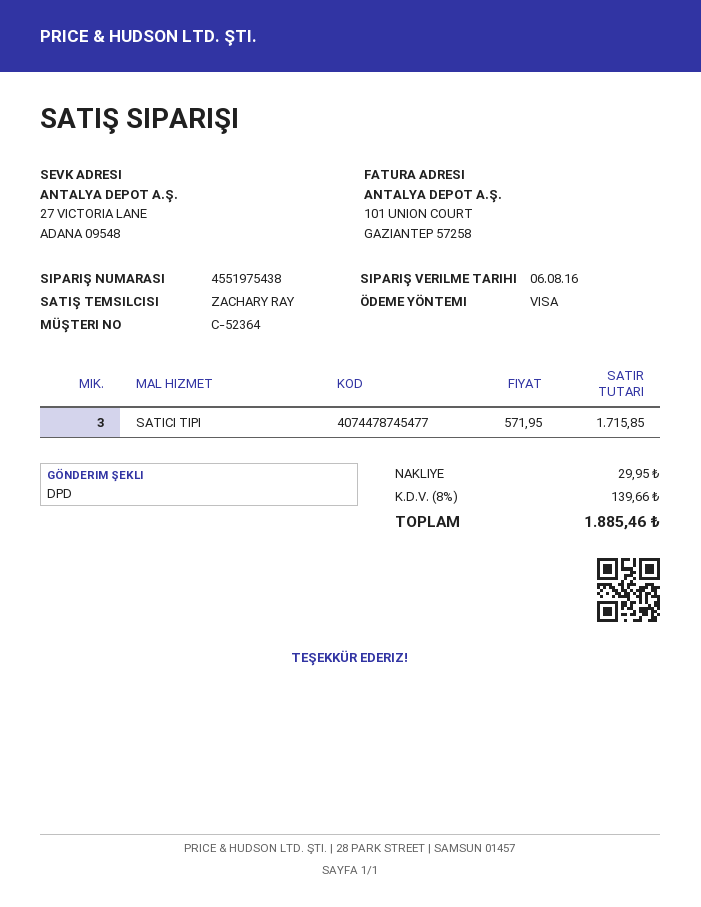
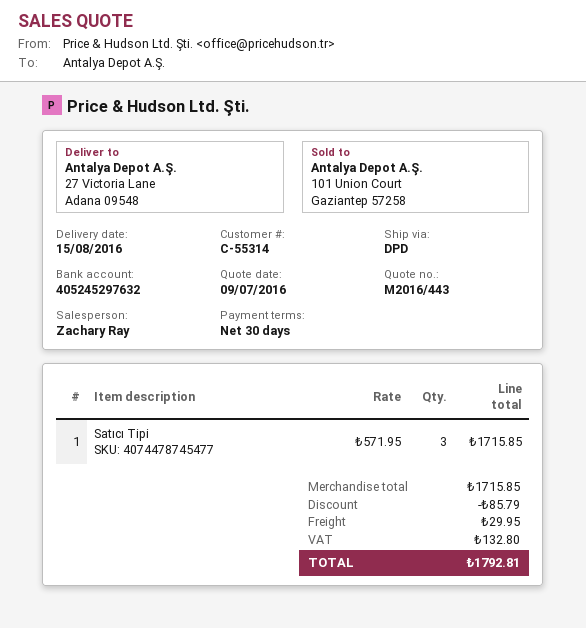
customer number: C-52364 -> C-55314
discount: none -> 85.79
tax: 139.66 -> 132.80
total: 1885.46 -> 1792.81

